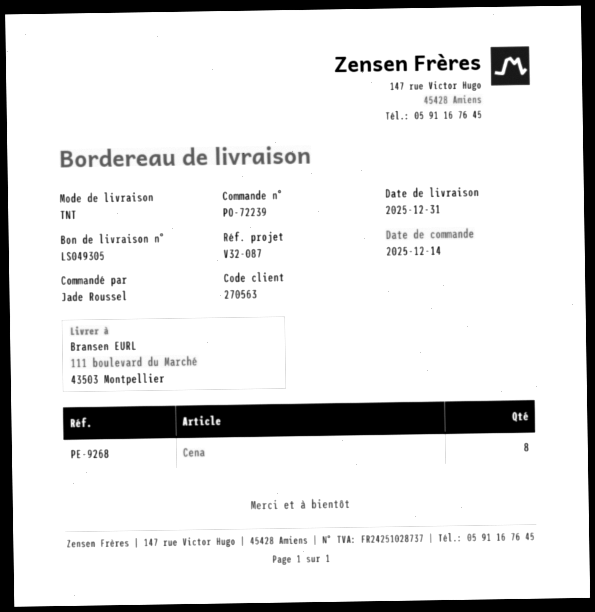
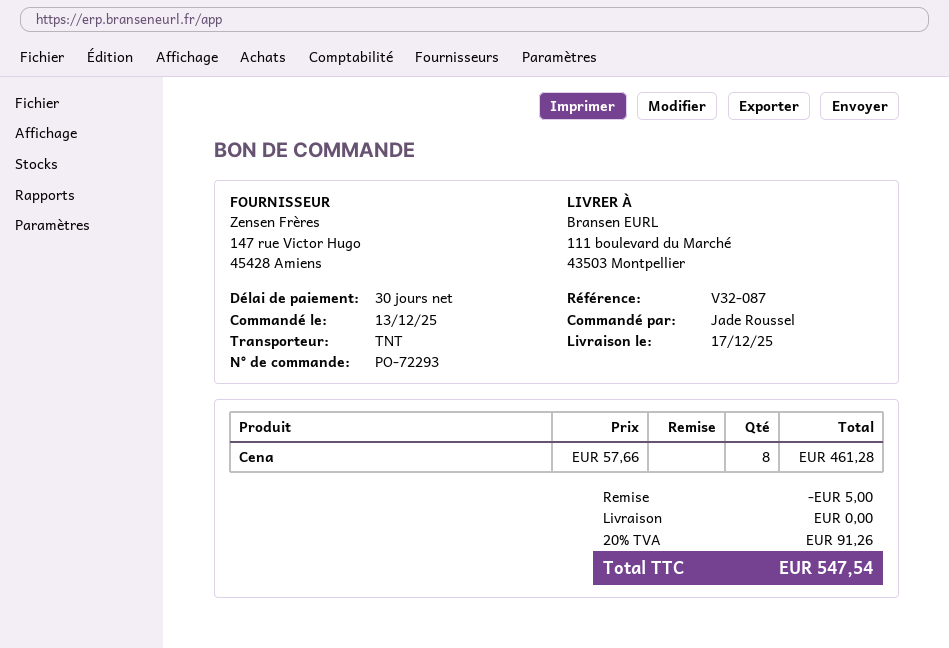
order number: PO-72239 -> PO-72293
order date: 2025-12-14 -> 2025-12-13
delivery date: 2025-12-31 -> 2025-12-17

